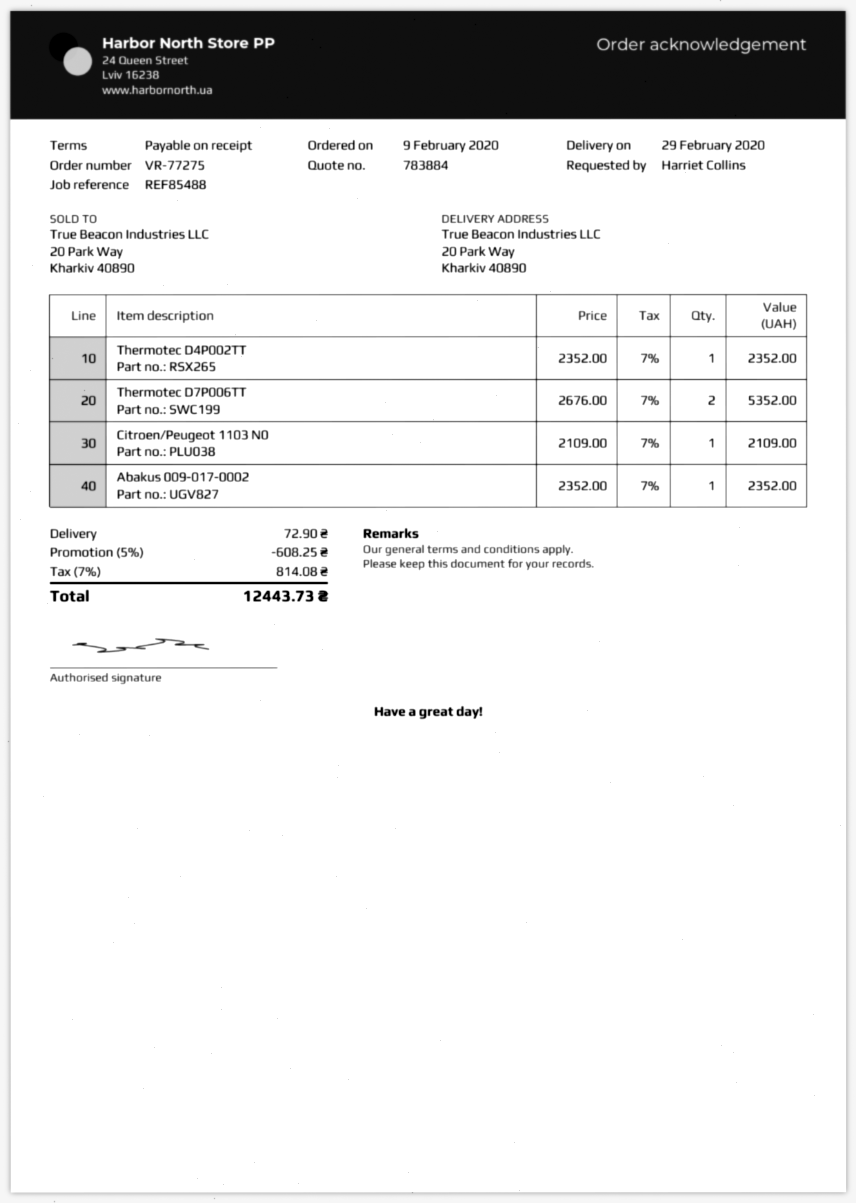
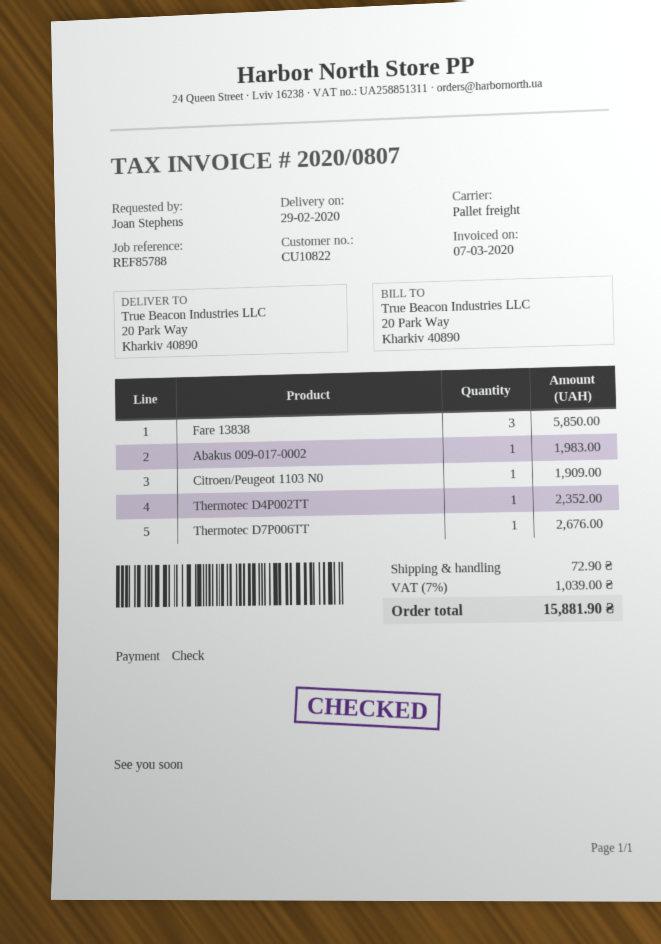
reference: REF85488 -> REF85788
ordered by: Harriet Collins -> Joan Stephens
Thermotec D7P006TT: 2 for 5352.00 -> 1 for 2676.00
Citroen/Peugeot 1103 N0: 1 for 2109.00 -> 1 for 1909.00
Abakus 009-017-0002: 1 for 2352.00 -> 1 for 1983.00
Fare 13838: none -> 3 for 5850.00
discount: 5% = 608.25 -> none
tax: 7% = 814.08 -> 7% = 1039.00
total: 12443.73 -> 15881.90

